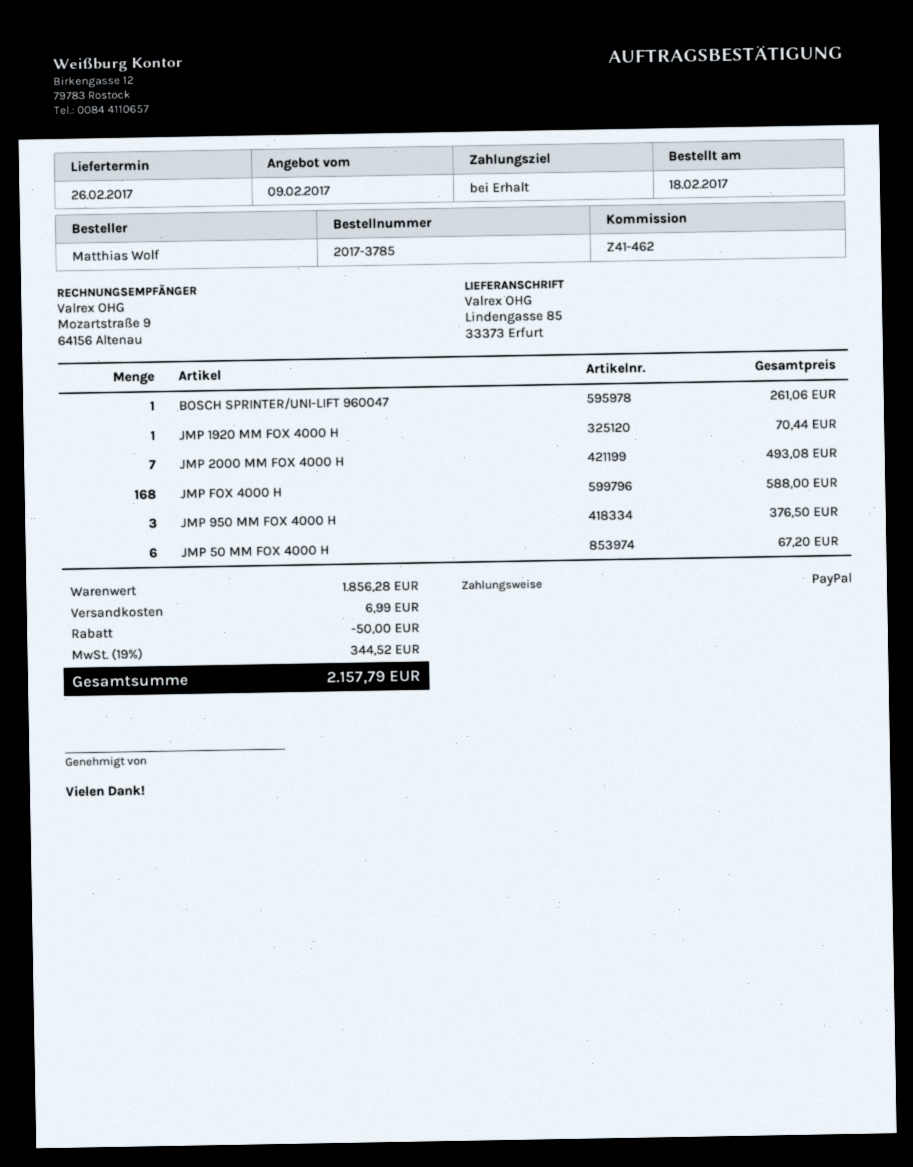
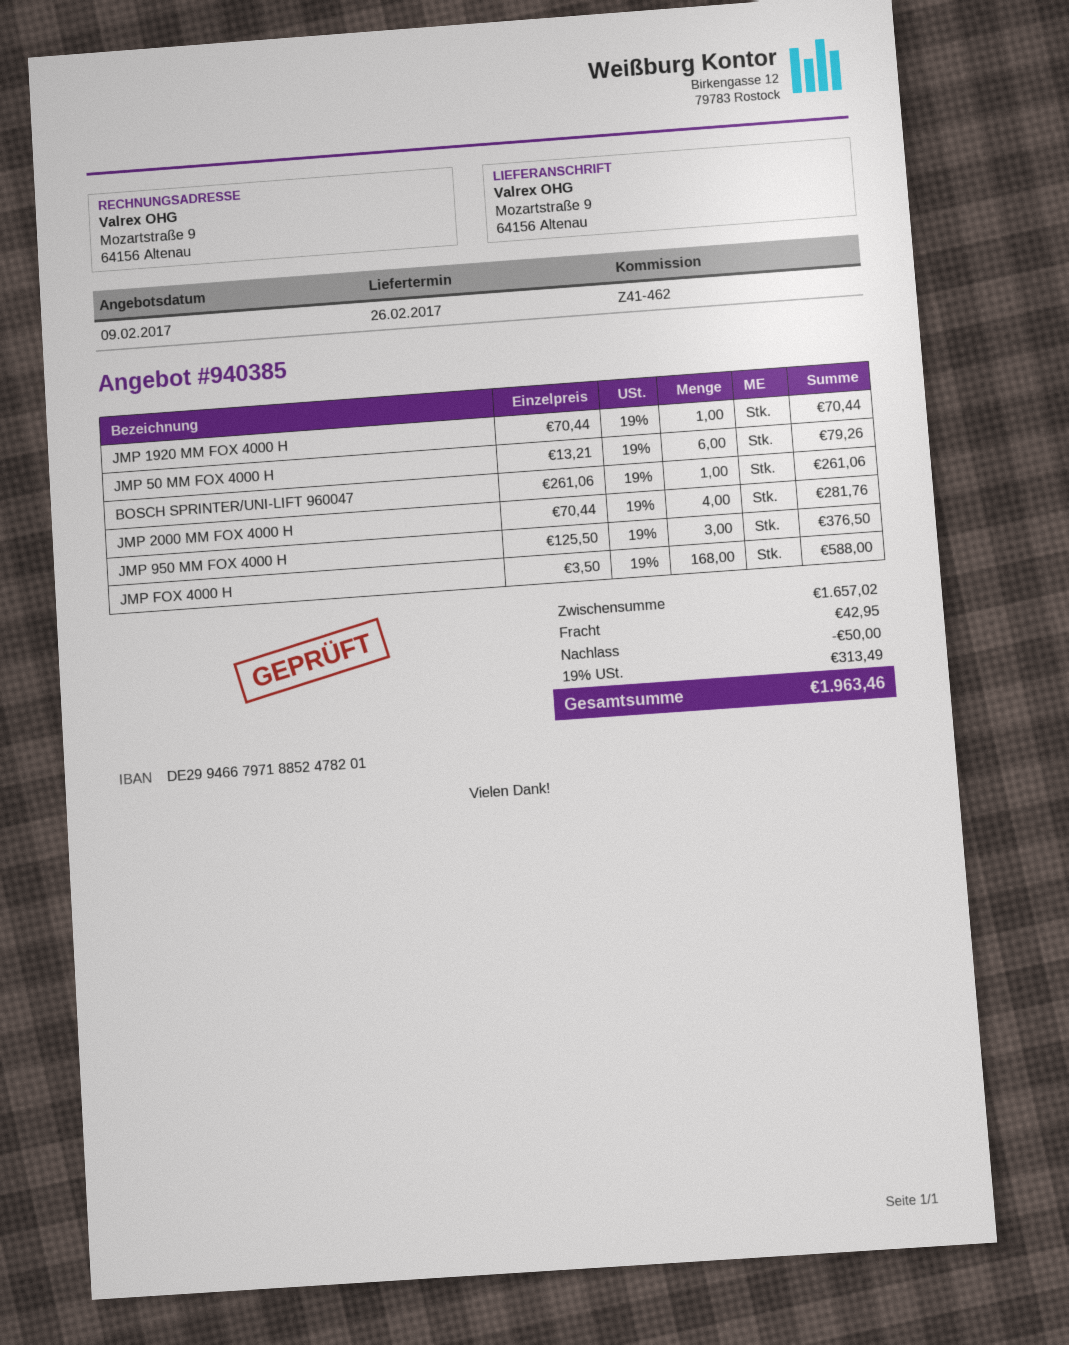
ship to: Lindengasse 85, 33373 Erfurt -> Mozartstraße 9, 64156 Altenau
JMP 2000 MM FOX 4000 H: 7 for 493.08 -> 4 for 281.76
JMP 50 MM FOX 4000 H: 6 for 67.20 -> 6 for 79.26
subtotal: 1856.28 -> 1657.02
shipping: 6.99 -> 42.95
tax: 19% = 344.52 -> 19% = 313.49
total: 2157.79 -> 1963.46

